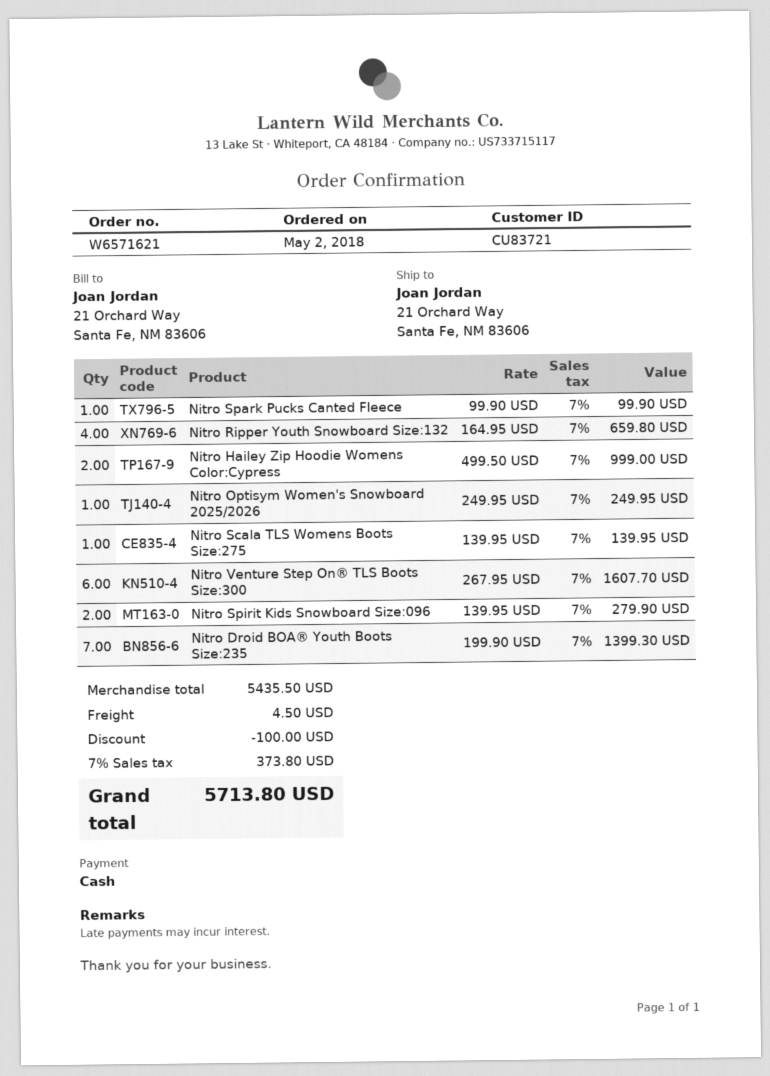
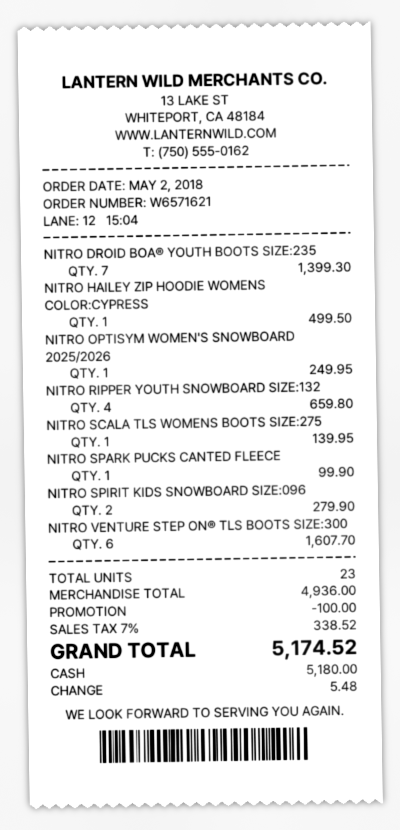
Nitro Hailey Zip Hoodie Womens Color:Cypress: 2 for 999.00 -> 1 for 499.50
subtotal: 5435.50 -> 4936.00
shipping: 4.50 -> none
tax: 7% = 373.80 -> 7% = 338.52
total: 5713.80 -> 5174.52

